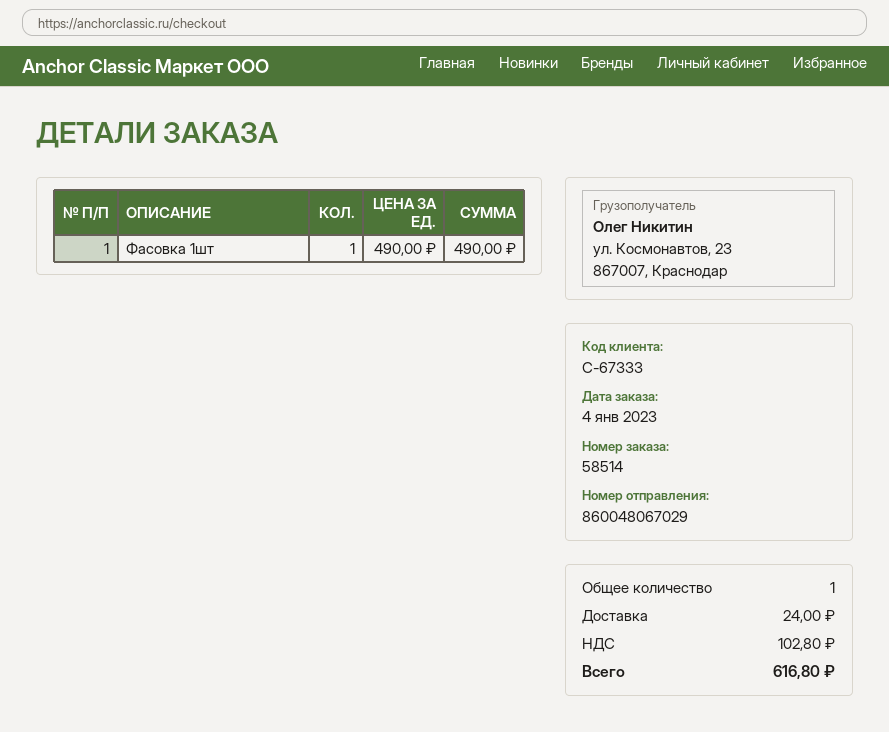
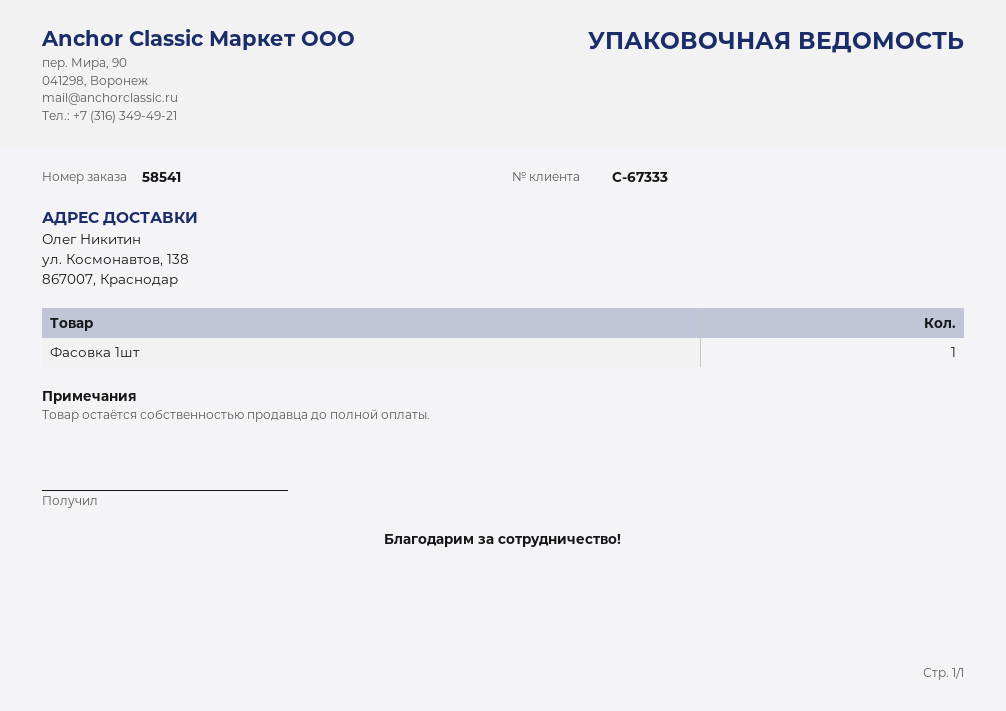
order number: 58514 -> 58541
ship to: ул. Космонавтов, 23, 867007, Краснодар -> ул. Космонавтов, 138, 867007, Краснодар

